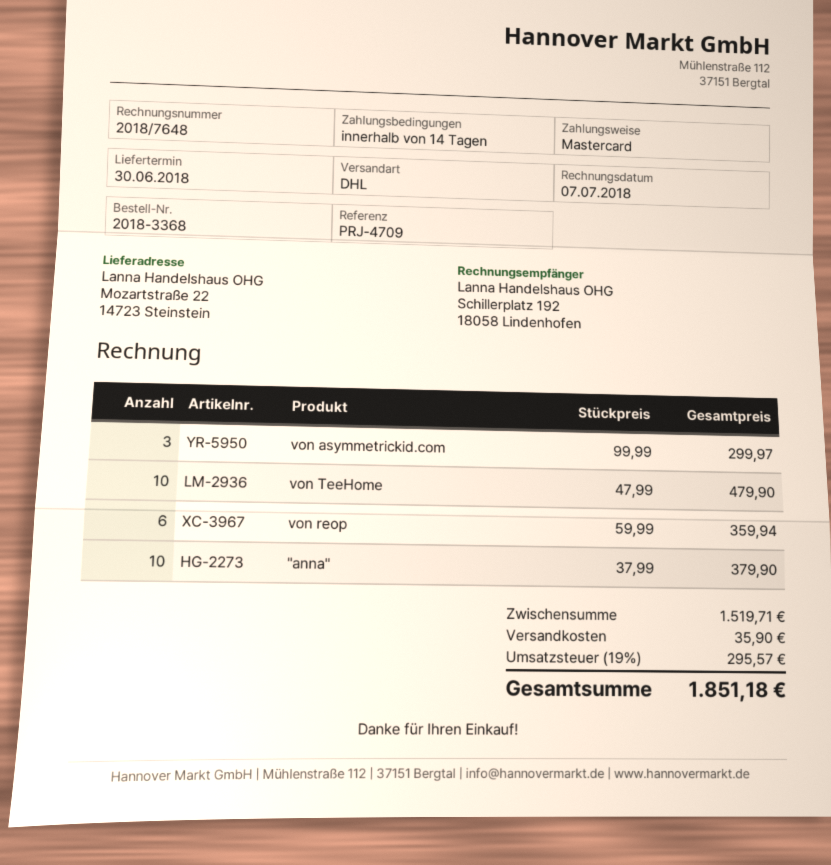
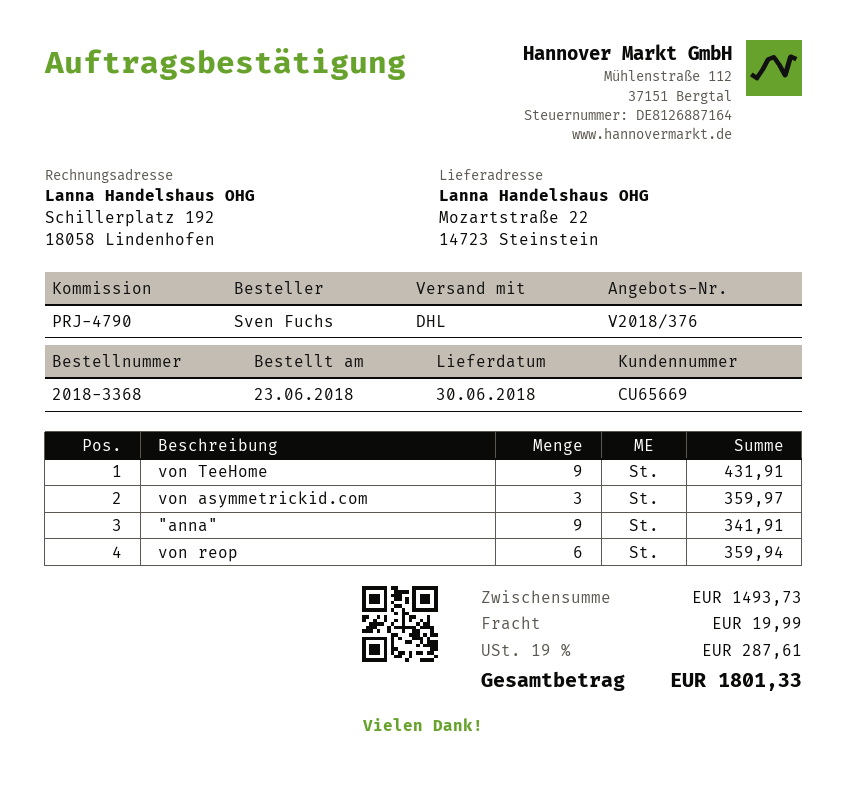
reference: PRJ-4709 -> PRJ-4790
von asymmetrickid.com: 3 for 299.97 -> 3 for 359.97
von TeeHome: 10 for 479.90 -> 9 for 431.91
"anna": 10 for 379.90 -> 9 for 341.91
subtotal: 1519.71 -> 1493.73
shipping: 35.90 -> 19.99
tax: 19% = 295.57 -> 19% = 287.61
total: 1851.18 -> 1801.33

